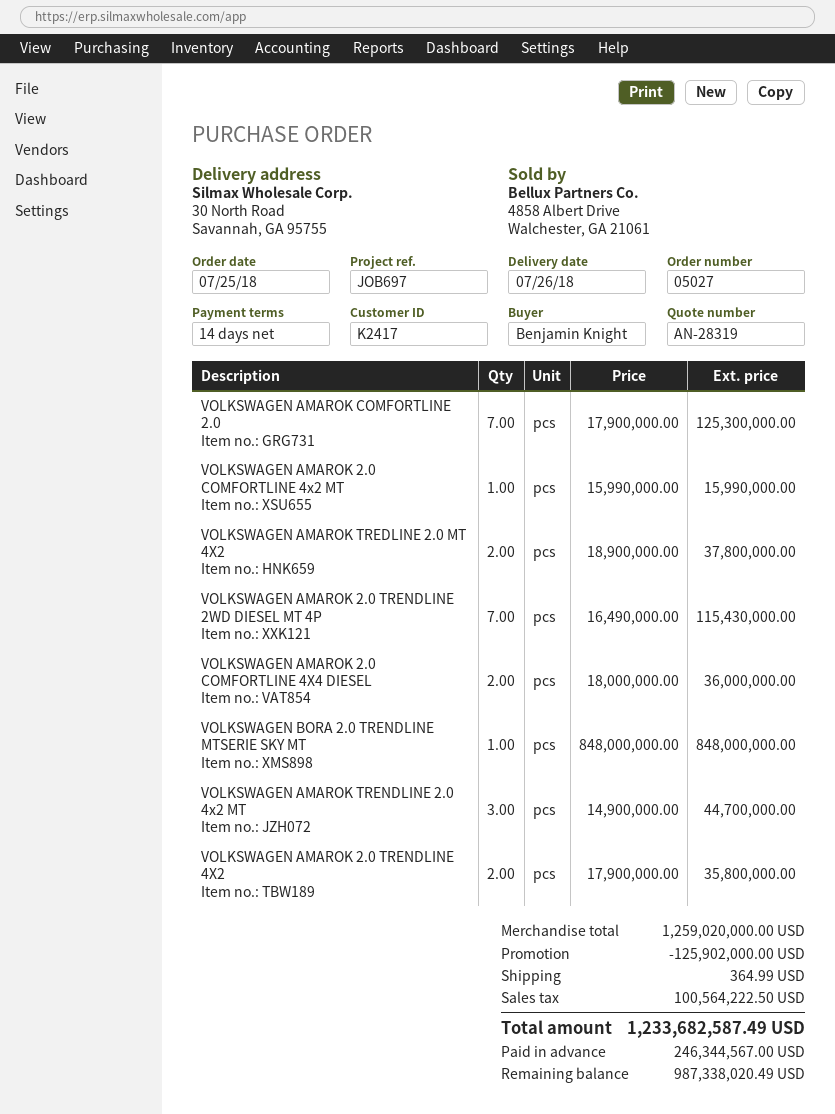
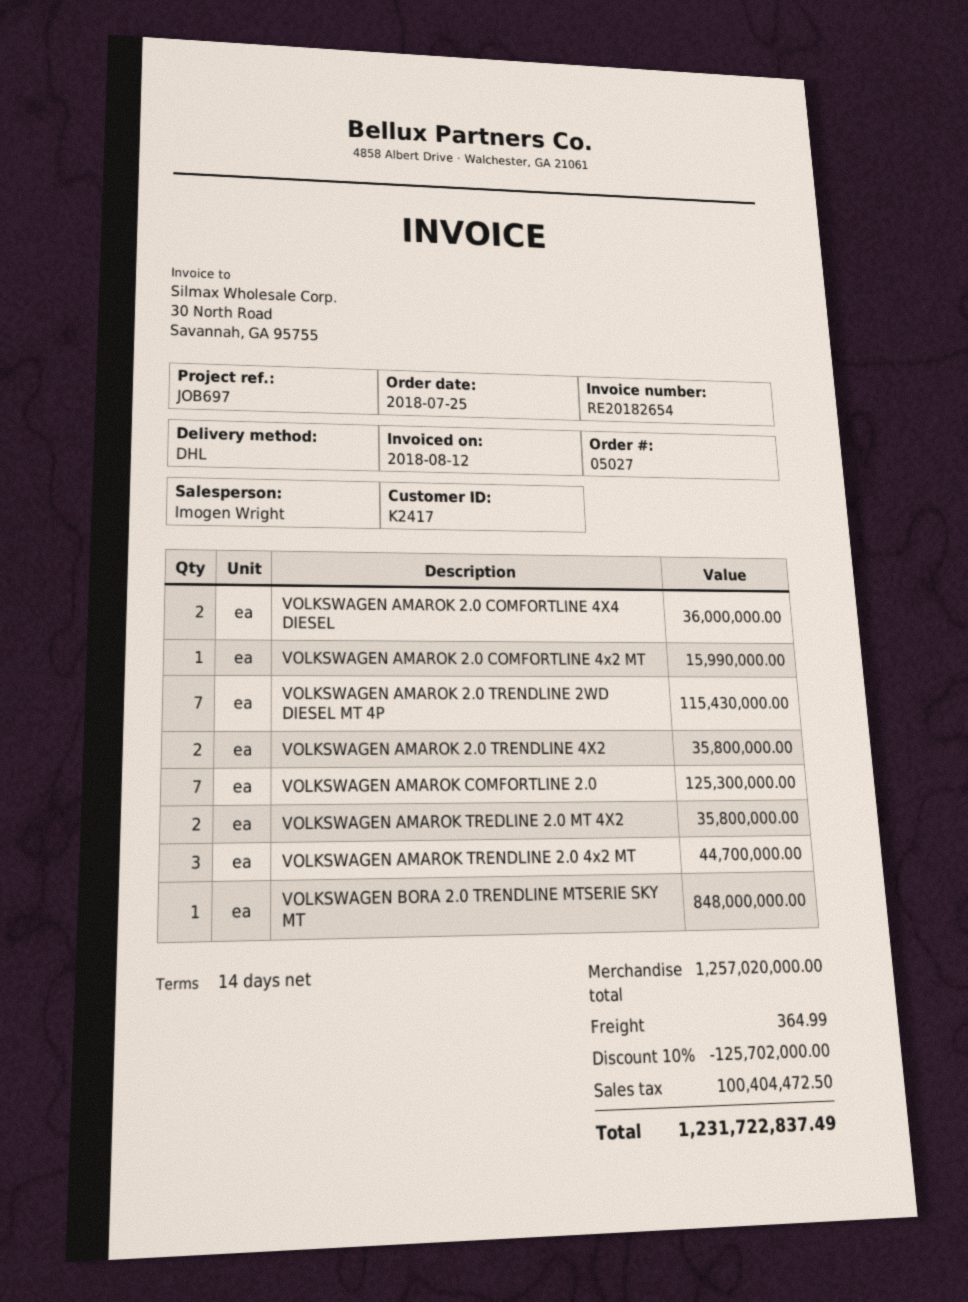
VOLKSWAGEN AMAROK TREDLINE 2.0 MT 4X2: 2 for 37800000.00 -> 2 for 35800000.00
subtotal: 1259020000.00 -> 1257020000.00
discount: 125902000.00 -> 125702000.00
tax: 100564222.50 -> 100404472.50
total: 1233682587.49 -> 1231722837.49

